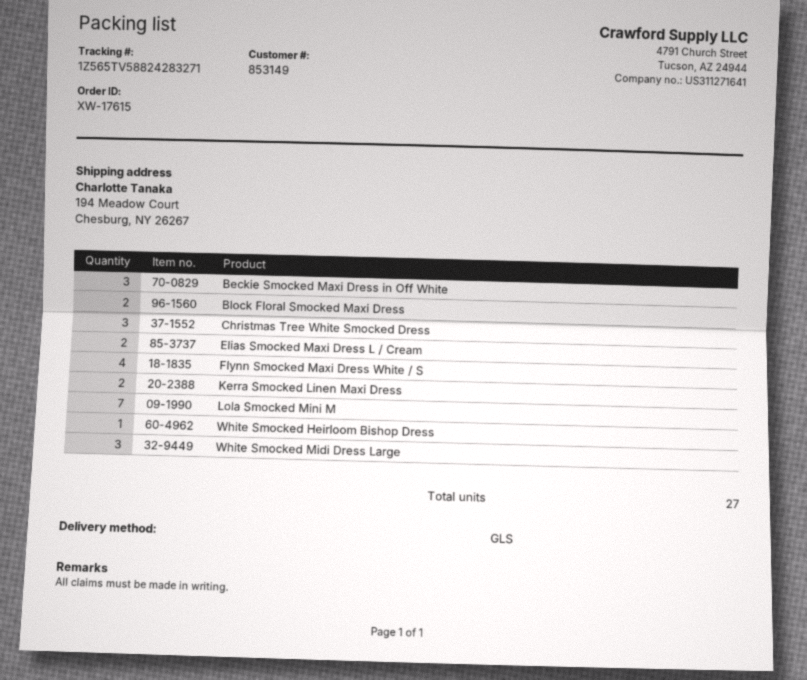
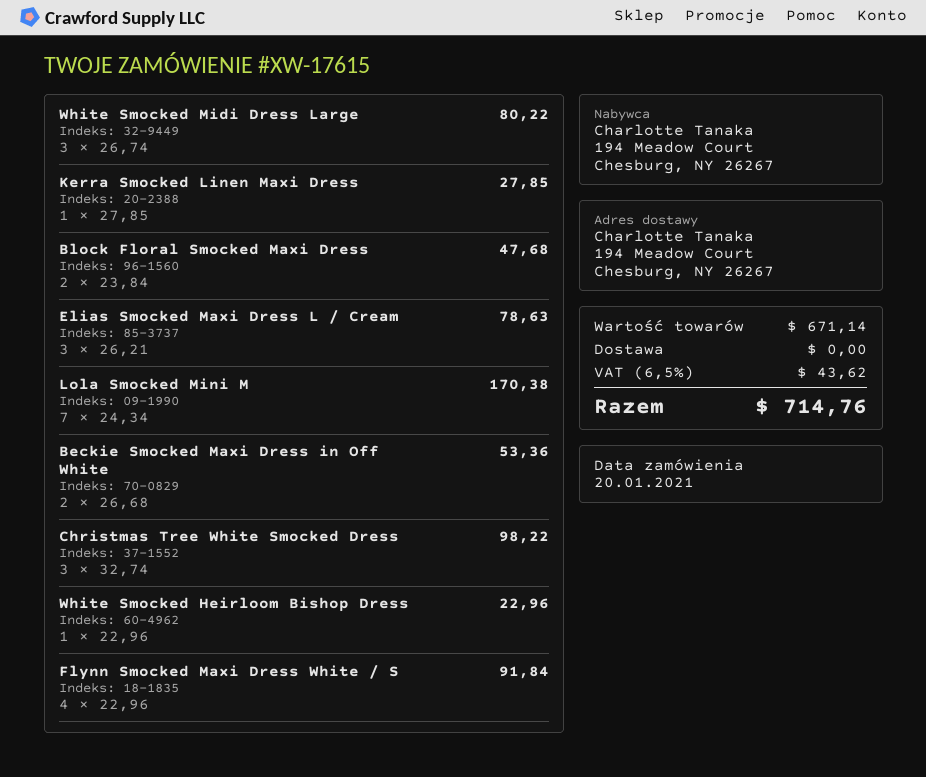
Beckie Smocked Maxi Dress in Off White: 3 -> 2
Elias Smocked Maxi Dress L / Cream: 2 -> 3
Kerra Smocked Linen Maxi Dress: 2 -> 1

